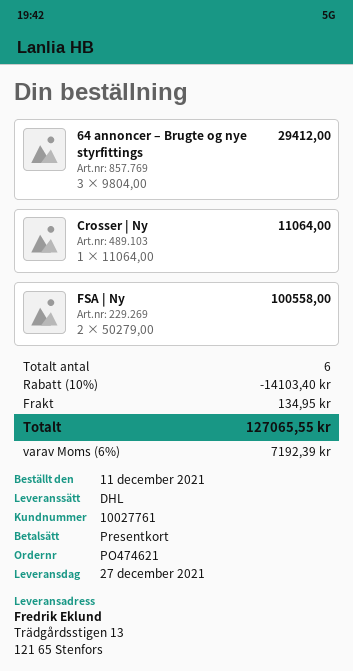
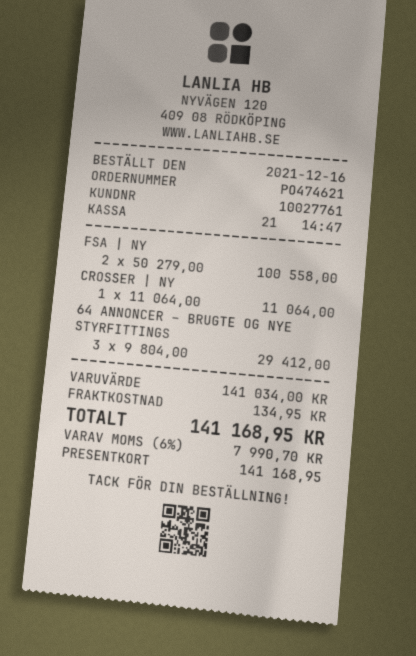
order date: 2021-12-11 -> 2021-12-16
discount: 10% = 14103.40 -> none
tax: 6% = 7192.39 -> 6% = 7990.70
total: 127065.55 -> 141168.95

